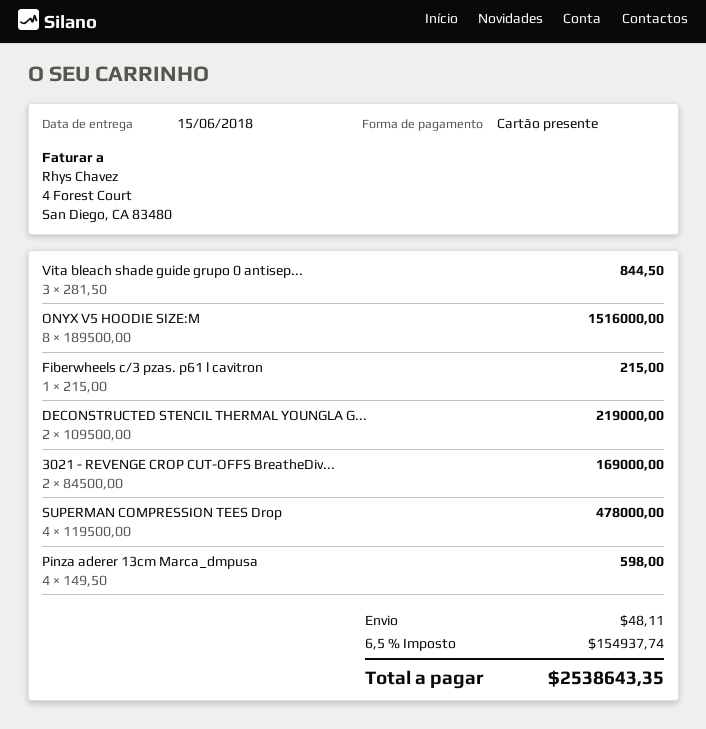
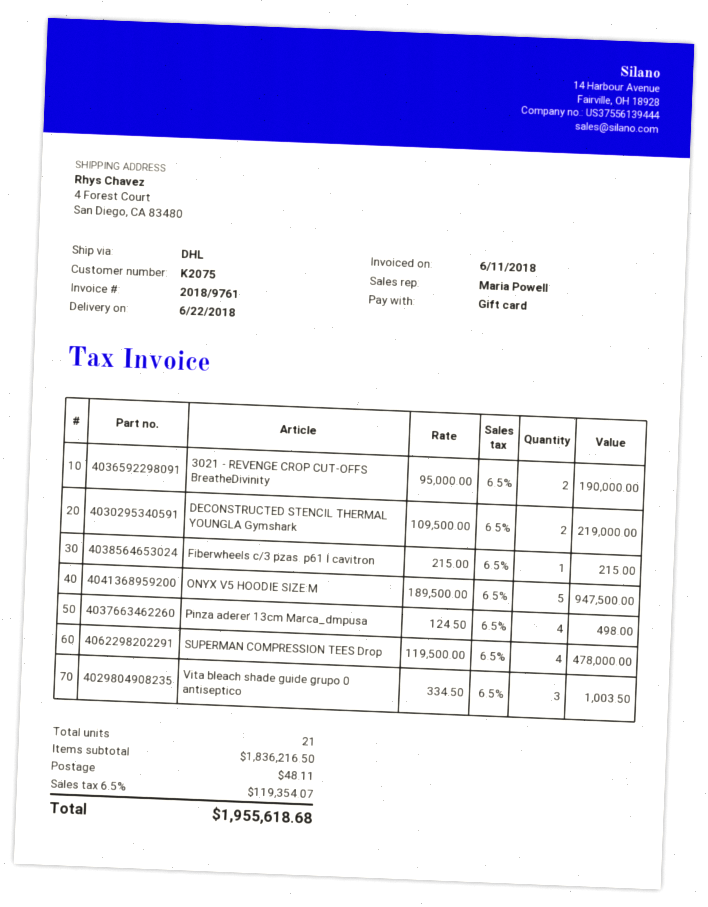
delivery date: 2018-06-15 -> 2018-06-22
Vita bleach shade guide grupo 0 antisep...: 3 x 281.50 = 844.50 -> 3 x 334.50 = 1003.50
ONYX V5 HOODIE SIZE:M: 8 x 189500.00 = 1516000.00 -> 5 x 189500.00 = 947500.00
3021 - REVENGE CROP CUT-OFFS BreatheDiv...: 2 x 84500.00 = 169000.00 -> 2 x 95000.00 = 190000.00
Pinza aderer 13cm Marca_dmpusa: 4 x 149.50 = 598.00 -> 4 x 124.50 = 498.00
tax: 6.5% = 154937.74 -> 6.5% = 119354.07
total: 2538643.35 -> 1955618.68

